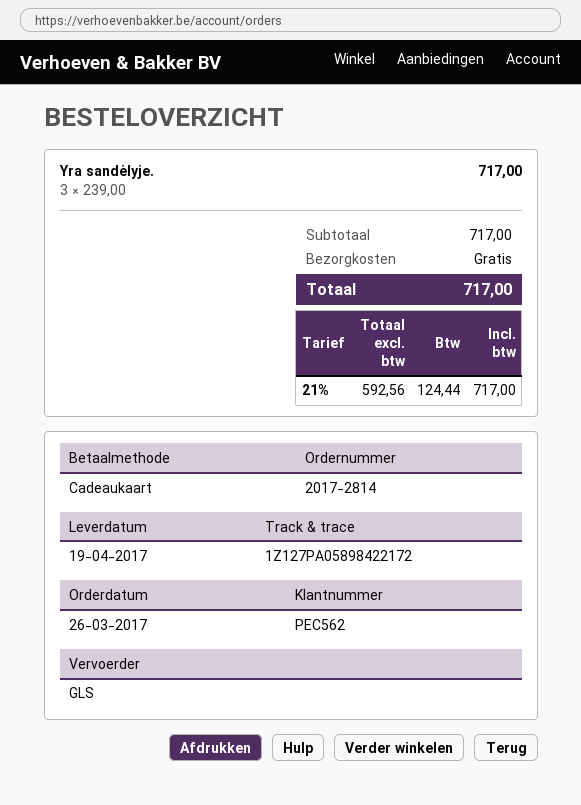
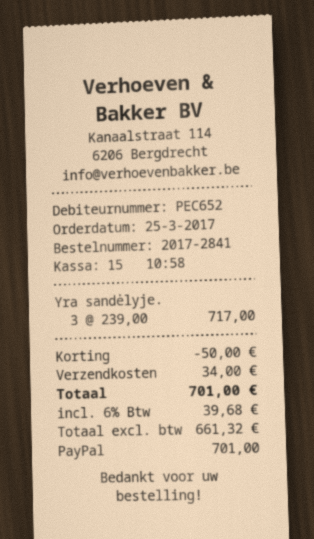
order number: 2017-2814 -> 2017-2841
order date: 2017-03-26 -> 2017-03-25
customer number: PEC562 -> PEC652
payment method: gift card -> PayPal
discount: none -> 50.00
shipping: 0.00 -> 34.00
net: 592.56 -> 661.32
tax: 21% = 124.44 -> 6% = 39.68
total: 717.00 -> 701.00

